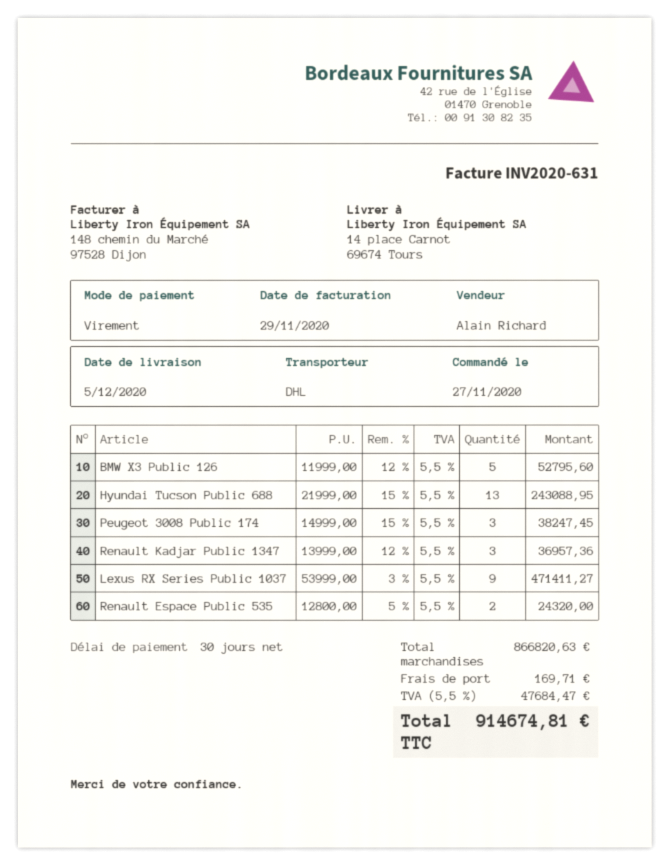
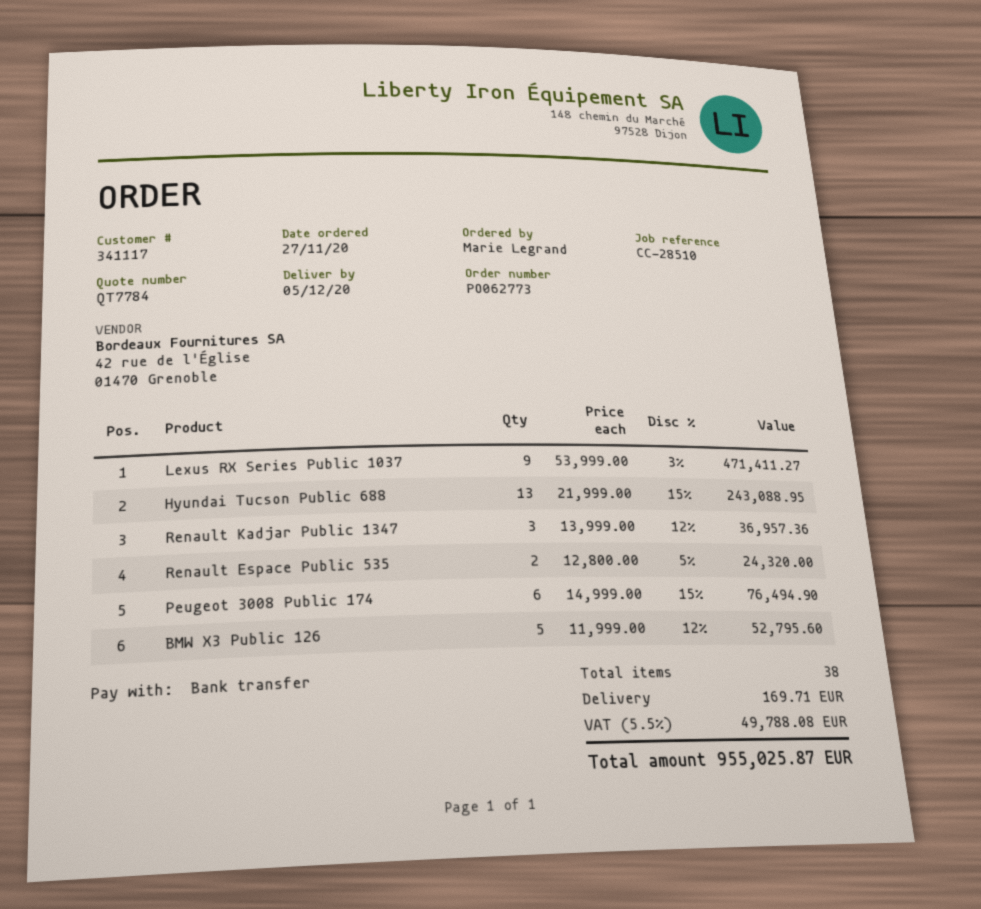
Peugeot 3008 Public 174: 3 x 14999.00 - 15% = 38247.45 -> 6 x 14999.00 - 15% = 76494.90
tax: 5.5% = 47684.47 -> 5.5% = 49788.08
total: 914674.81 -> 955025.87

